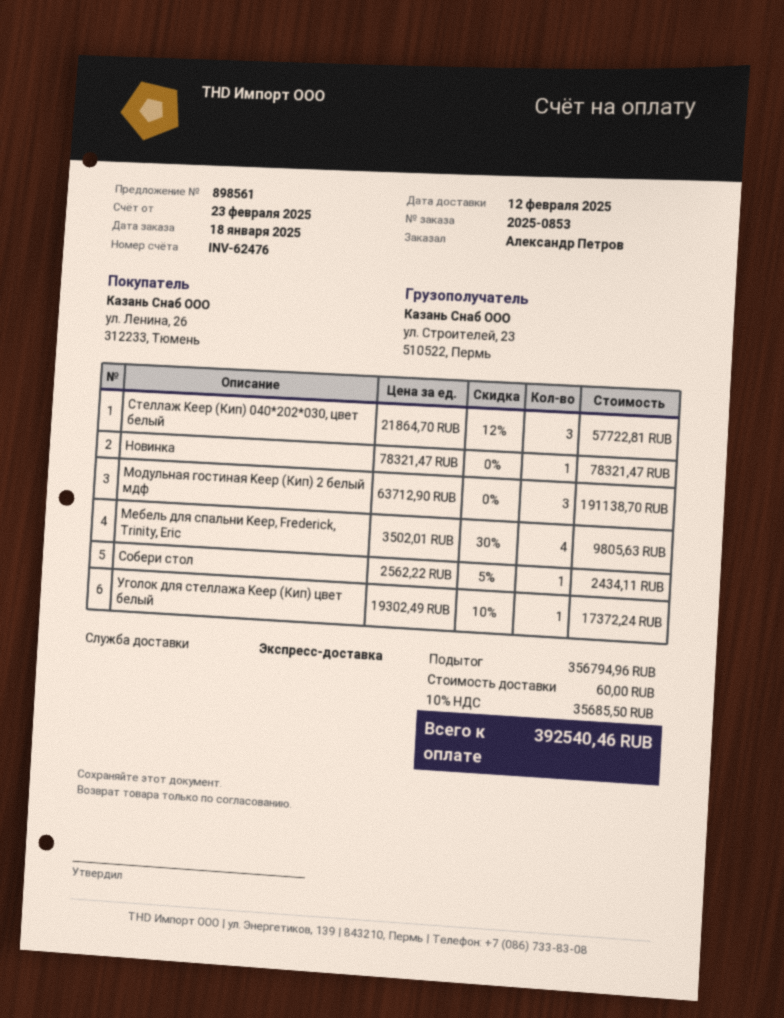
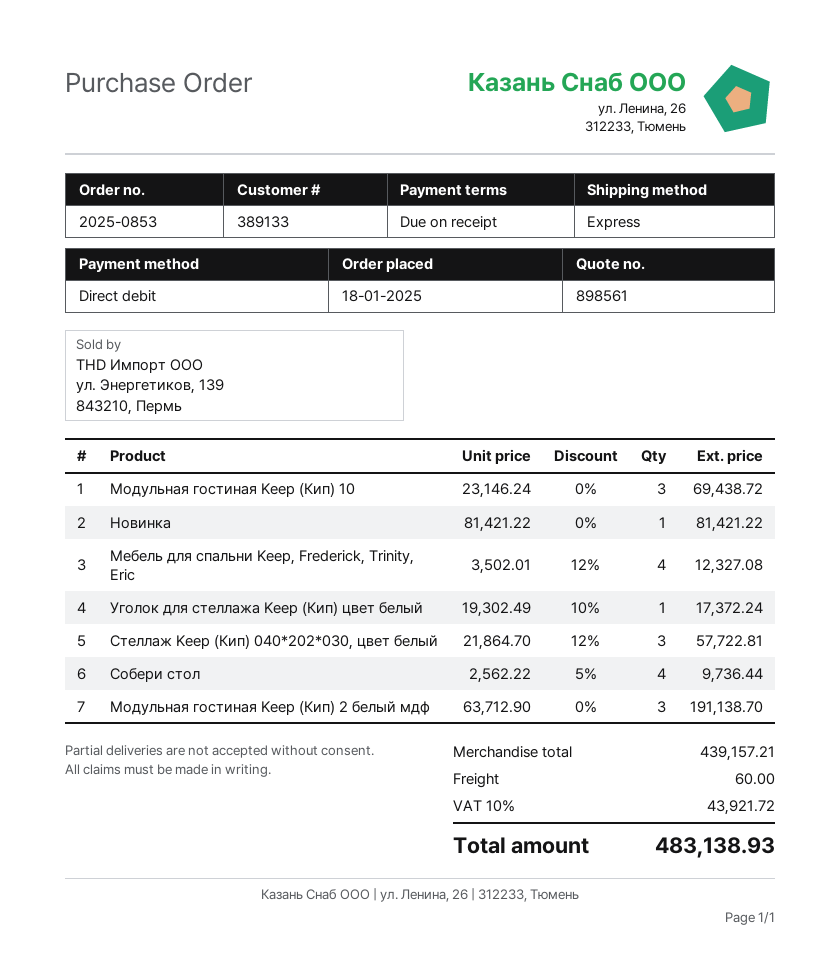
Новинка: 1 x 78321.47 = 78321.47 -> 1 x 81421.22 = 81421.22
Мебель для спальни Keep, Frederick, Trinity, Eric: 4 x 3502.01 - 30% = 9805.63 -> 4 x 3502.01 - 12% = 12327.08
Собери стол: 1 x 2562.22 - 5% = 2434.11 -> 4 x 2562.22 - 5% = 9736.44
Модульная гостиная Keep (Кип) 10: none -> 3 x 23146.24 = 69438.72
subtotal: 356794.96 -> 439157.21
tax: 10% = 35685.50 -> 10% = 43921.72
total: 392540.46 -> 483138.93

